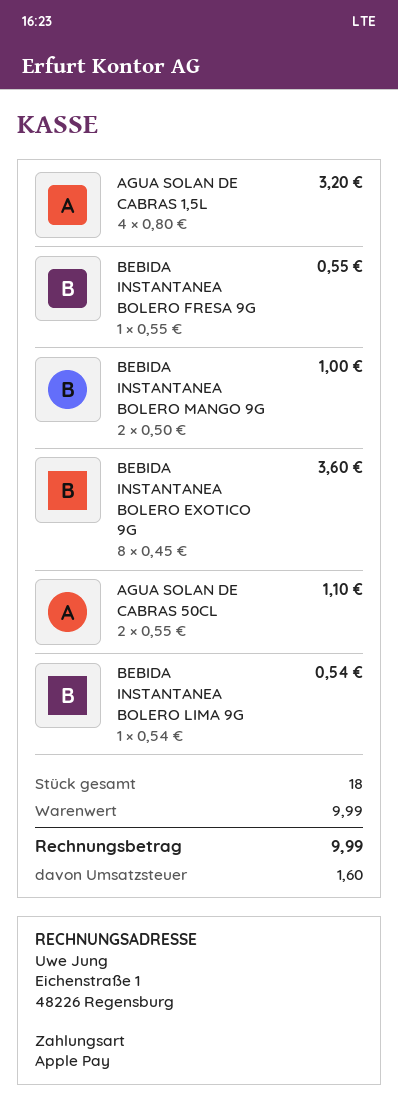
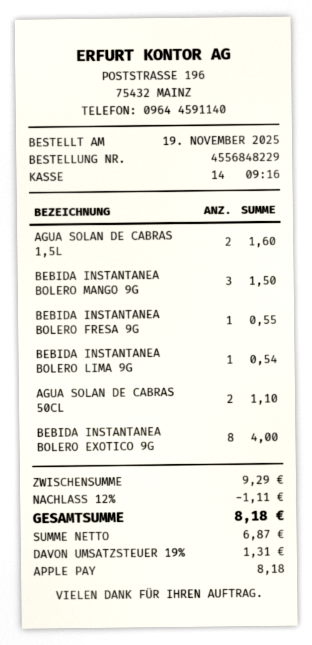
AGUA SOLAN DE CABRAS 1,5L: 4 for 3.20 -> 2 for 1.60
BEBIDA INSTANTANEA BOLERO MANGO 9G: 2 for 1.00 -> 3 for 1.50
BEBIDA INSTANTANEA BOLERO EXOTICO 9G: 8 for 3.60 -> 8 for 4.00
subtotal: 9.99 -> 9.29
discount: none -> 12% = 1.11
tax: 1.60 -> 1.31
total: 9.99 -> 8.18

